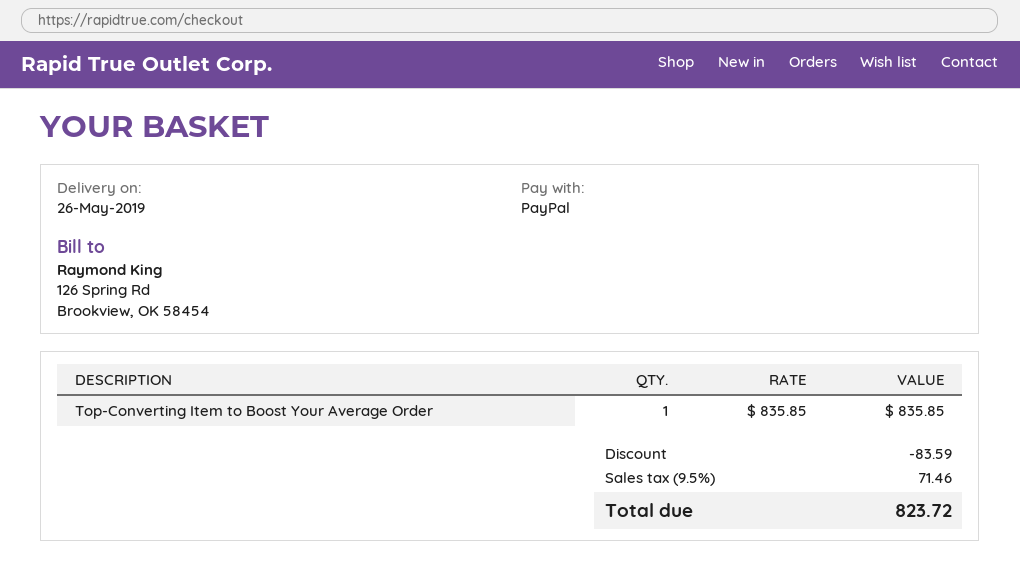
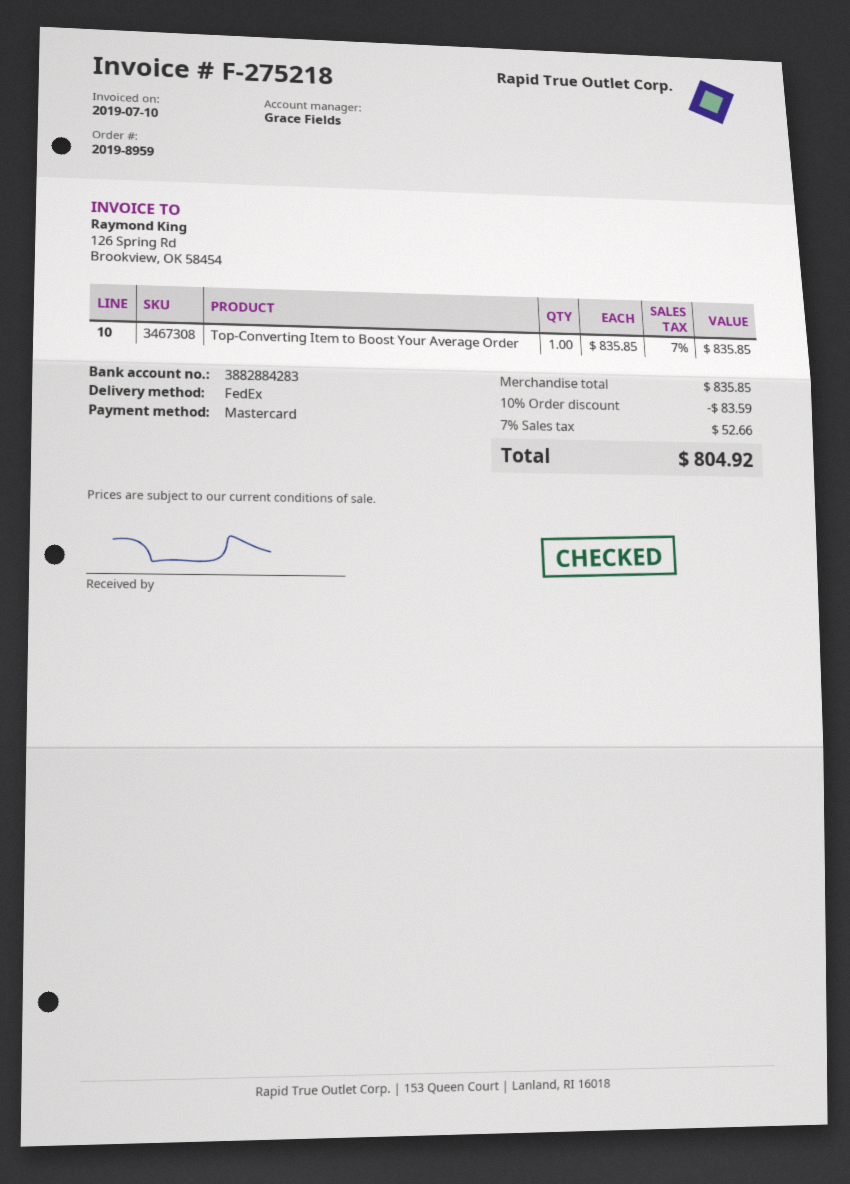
payment method: PayPal -> Mastercard
tax: 9.5% = 71.46 -> 7% = 52.66
total: 823.72 -> 804.92

